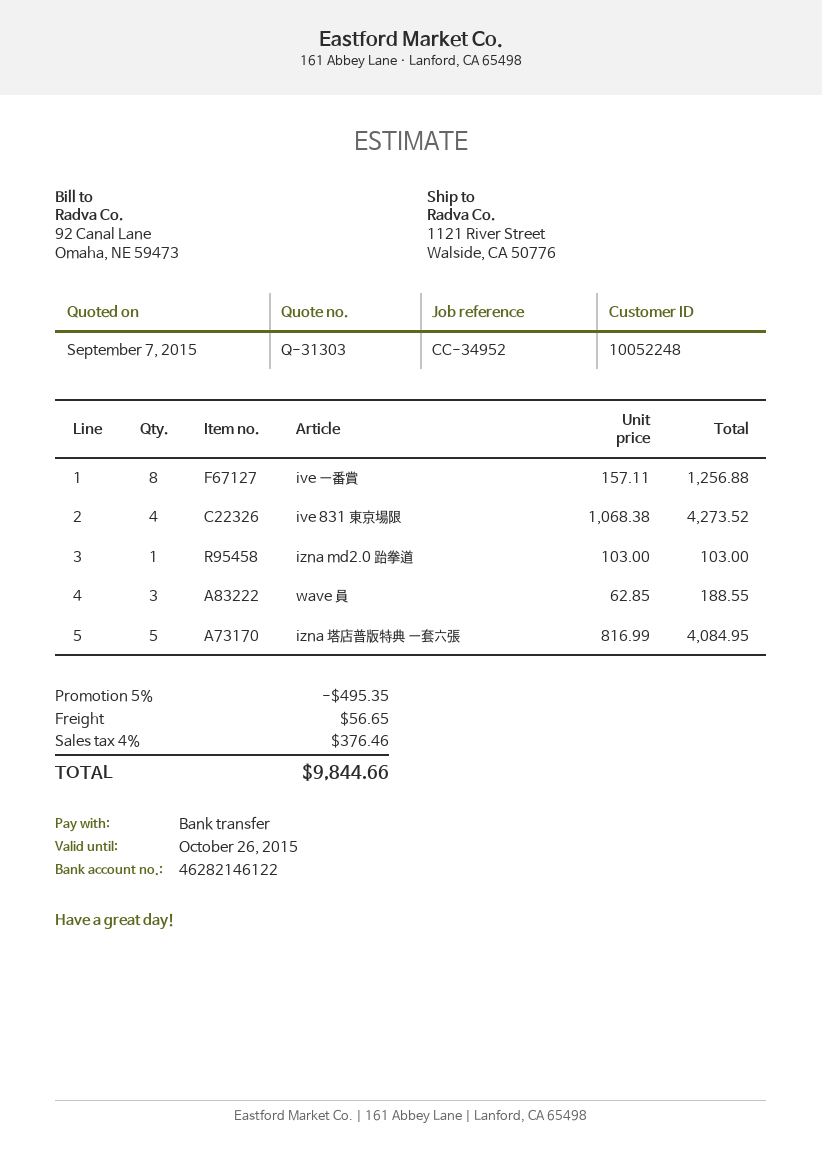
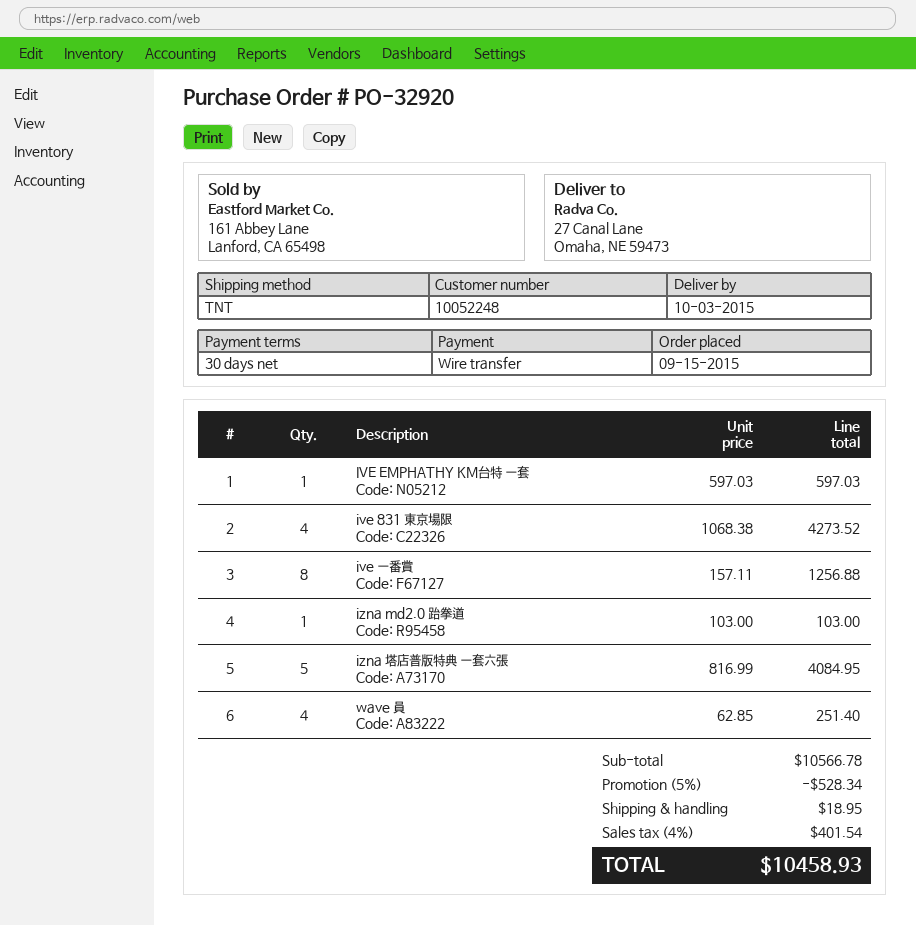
ship to: 1121 River Street, Walside, CA 50776 -> 27 Canal Lane, Omaha, NE 59473
wave 員: 3 x 62.85 = 188.55 -> 4 x 62.85 = 251.40
IVE EMPHATHY KM台特 一套: none -> 1 x 597.03 = 597.03
discount: 5% = 495.35 -> 5% = 528.34
shipping: 56.65 -> 18.95
tax: 4% = 376.46 -> 4% = 401.54
total: 9844.66 -> 10458.93

